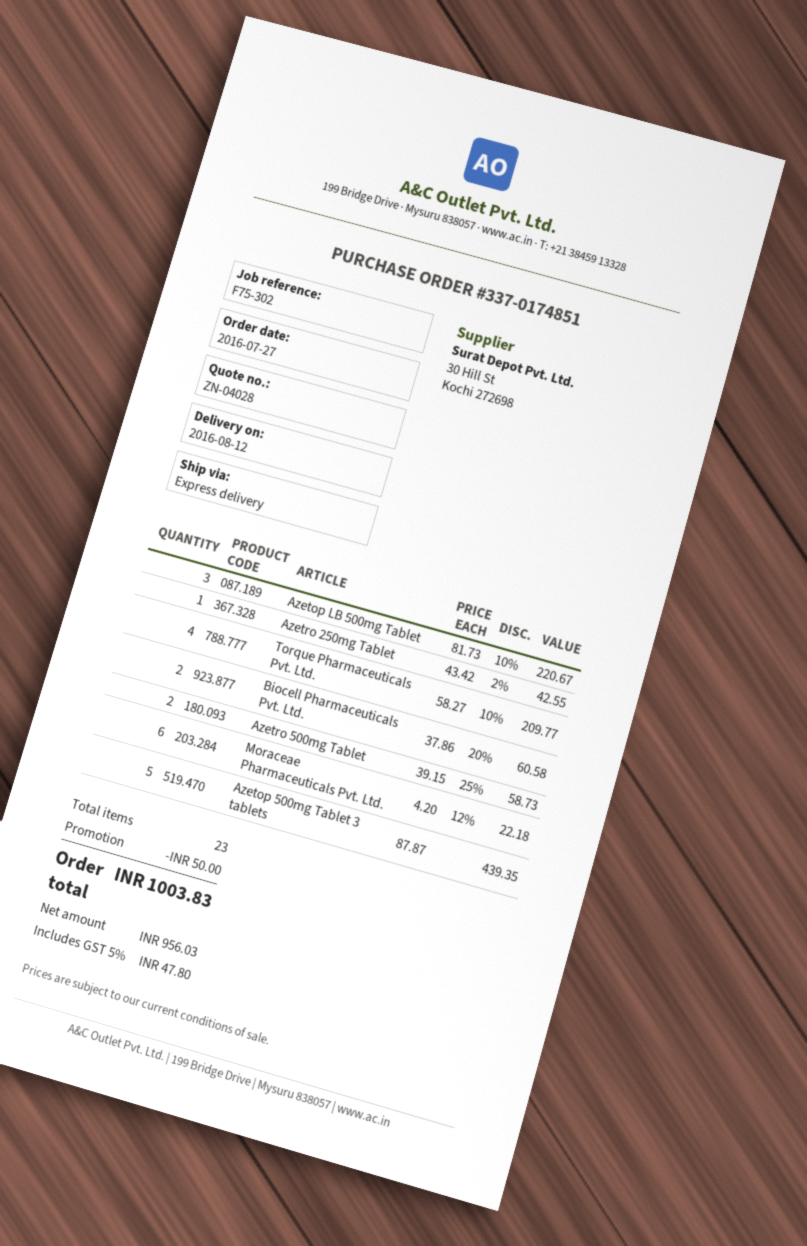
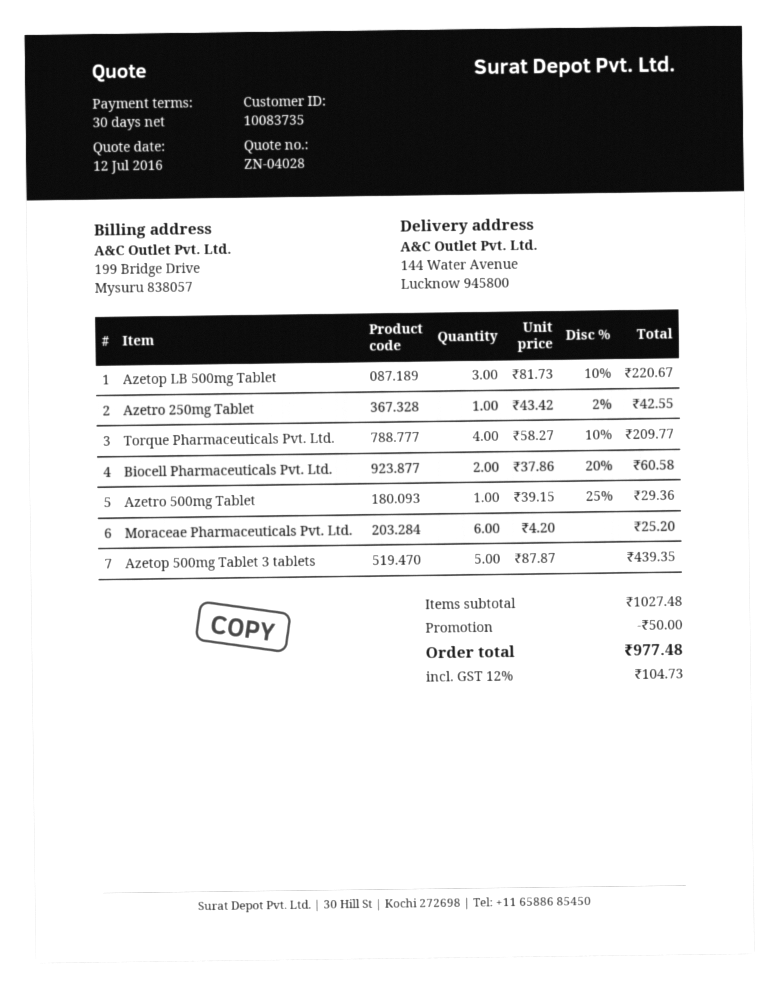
Azetro 500mg Tablet: 2 x 39.15 - 25% = 58.73 -> 1 x 39.15 - 25% = 29.36
Moraceae Pharmaceuticals Pvt. Ltd.: 6 x 4.20 - 12% = 22.18 -> 6 x 4.20 = 25.20
tax: 5% = 47.80 -> 12% = 104.73
total: 1003.83 -> 977.48

